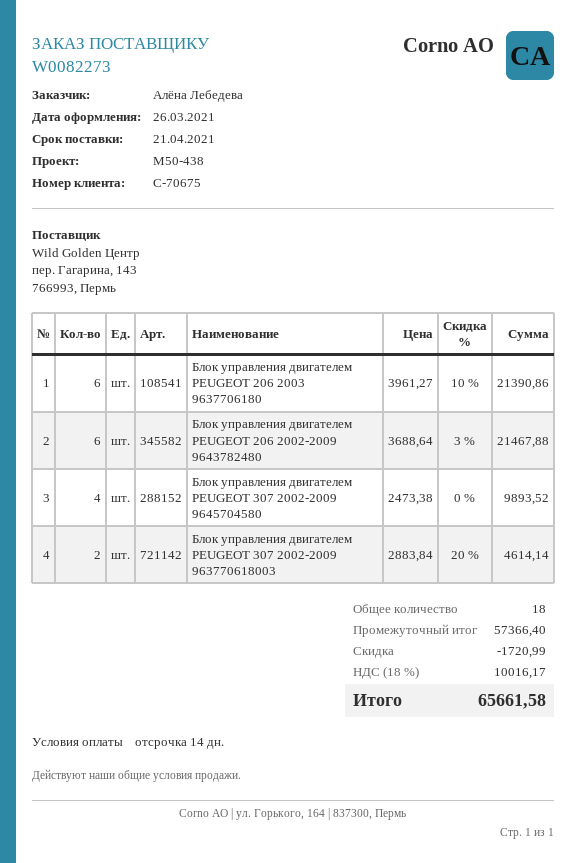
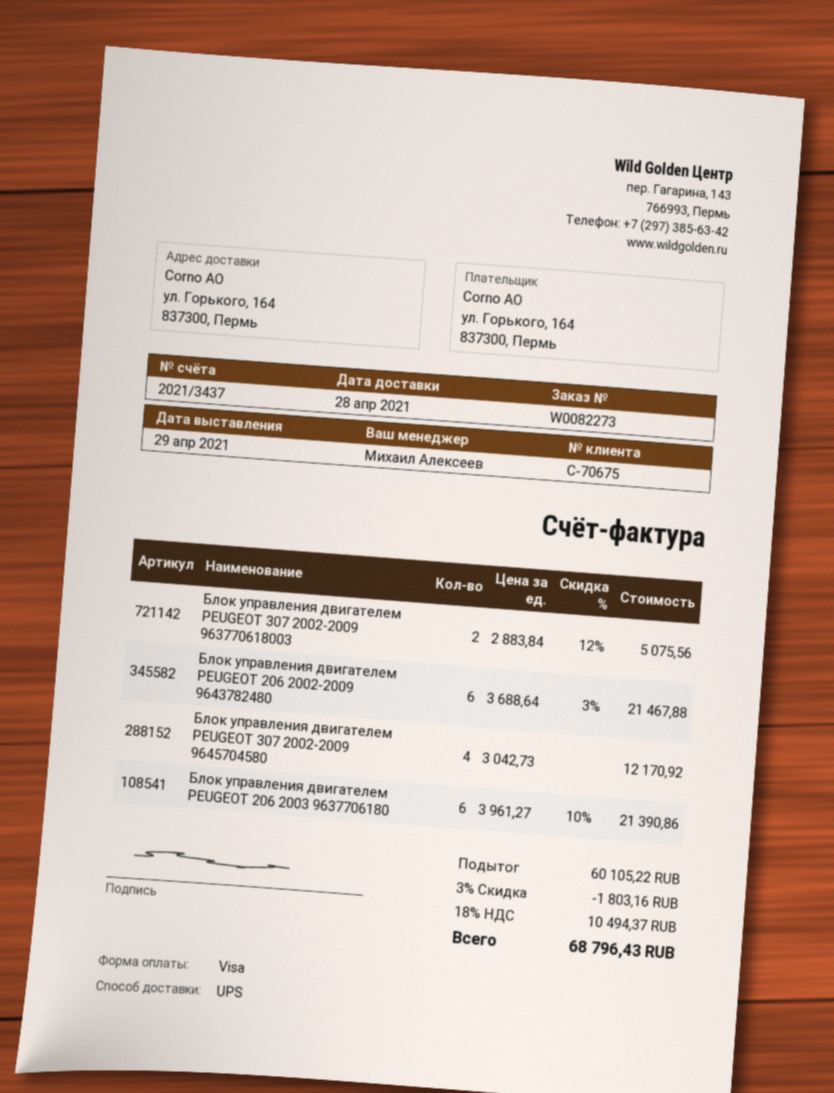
delivery date: 2021-04-21 -> 2021-04-28
Блок управления двигателем PEUGEOT 307 2002-2009 9645704580: 4 x 2473.38 = 9893.52 -> 4 x 3042.73 = 12170.92
Блок управления двигателем PEUGEOT 307 2002-2009 963770618003: 2 x 2883.84 - 20% = 4614.14 -> 2 x 2883.84 - 12% = 5075.56
subtotal: 57366.40 -> 60105.22
discount: 1720.99 -> 1803.16
tax: 18% = 10016.17 -> 18% = 10494.37
total: 65661.58 -> 68796.43

